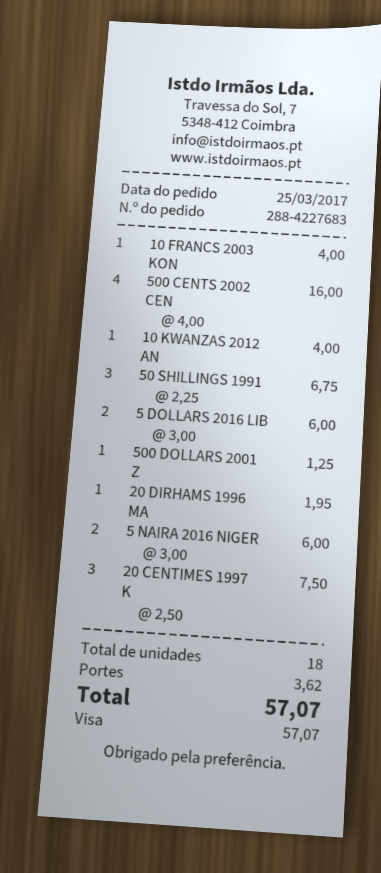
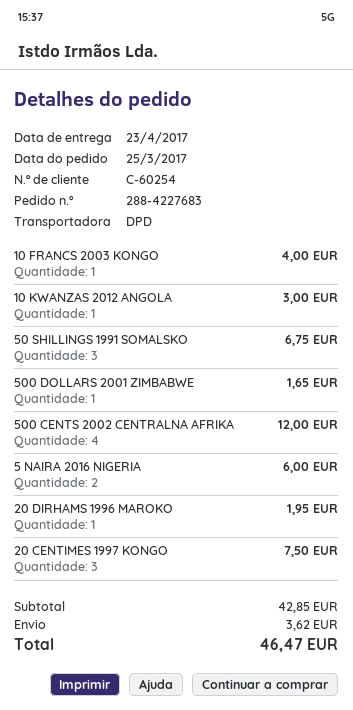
500 CENTS 2002 CEN: 4 for 16.00 -> 4 for 12.00
10 KWANZAS 2012 AN: 1 for 4.00 -> 1 for 3.00
5 DOLLARS 2016 LIB: 2 for 6.00 -> none
500 DOLLARS 2001 Z: 1 for 1.25 -> 1 for 1.65
total: 57.07 -> 46.47

